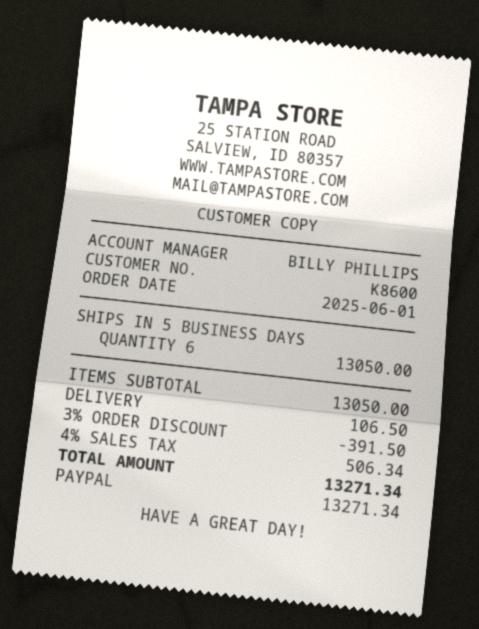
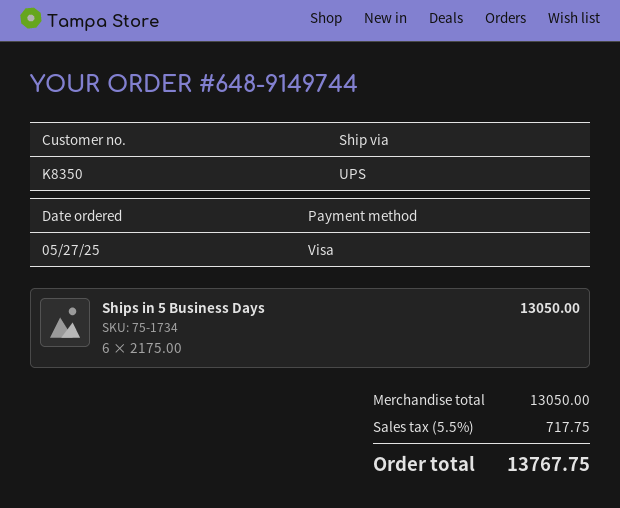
order date: 2025-06-01 -> 2025-05-27
customer number: K8600 -> K8350
payment method: PayPal -> Visa
discount: 3% = 391.50 -> none
shipping: 106.50 -> none
tax: 4% = 506.34 -> 5.5% = 717.75
total: 13271.34 -> 13767.75

